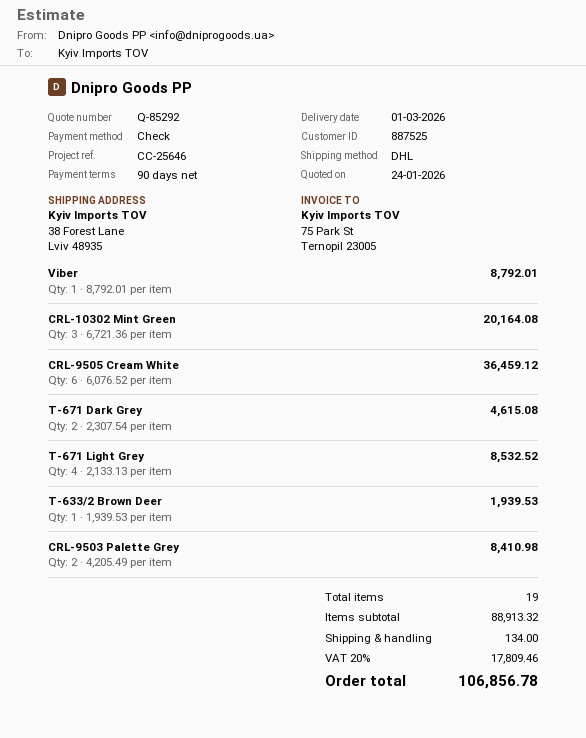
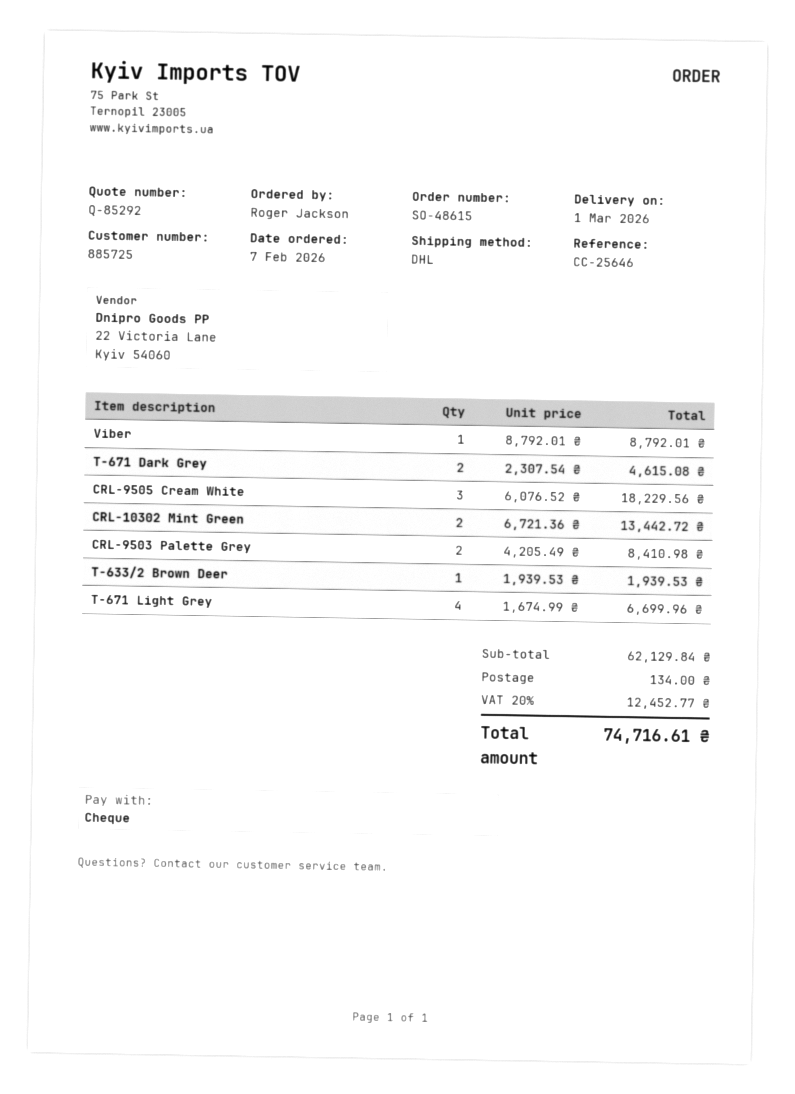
customer number: 887525 -> 885725
CRL-10302 Mint Green: 3 x 6721.36 = 20164.08 -> 2 x 6721.36 = 13442.72
CRL-9505 Cream White: 6 x 6076.52 = 36459.12 -> 3 x 6076.52 = 18229.56
T-671 Light Grey: 4 x 2133.13 = 8532.52 -> 4 x 1674.99 = 6699.96
subtotal: 88913.32 -> 62129.84
tax: 20% = 17809.46 -> 20% = 12452.77
total: 106856.78 -> 74716.61

